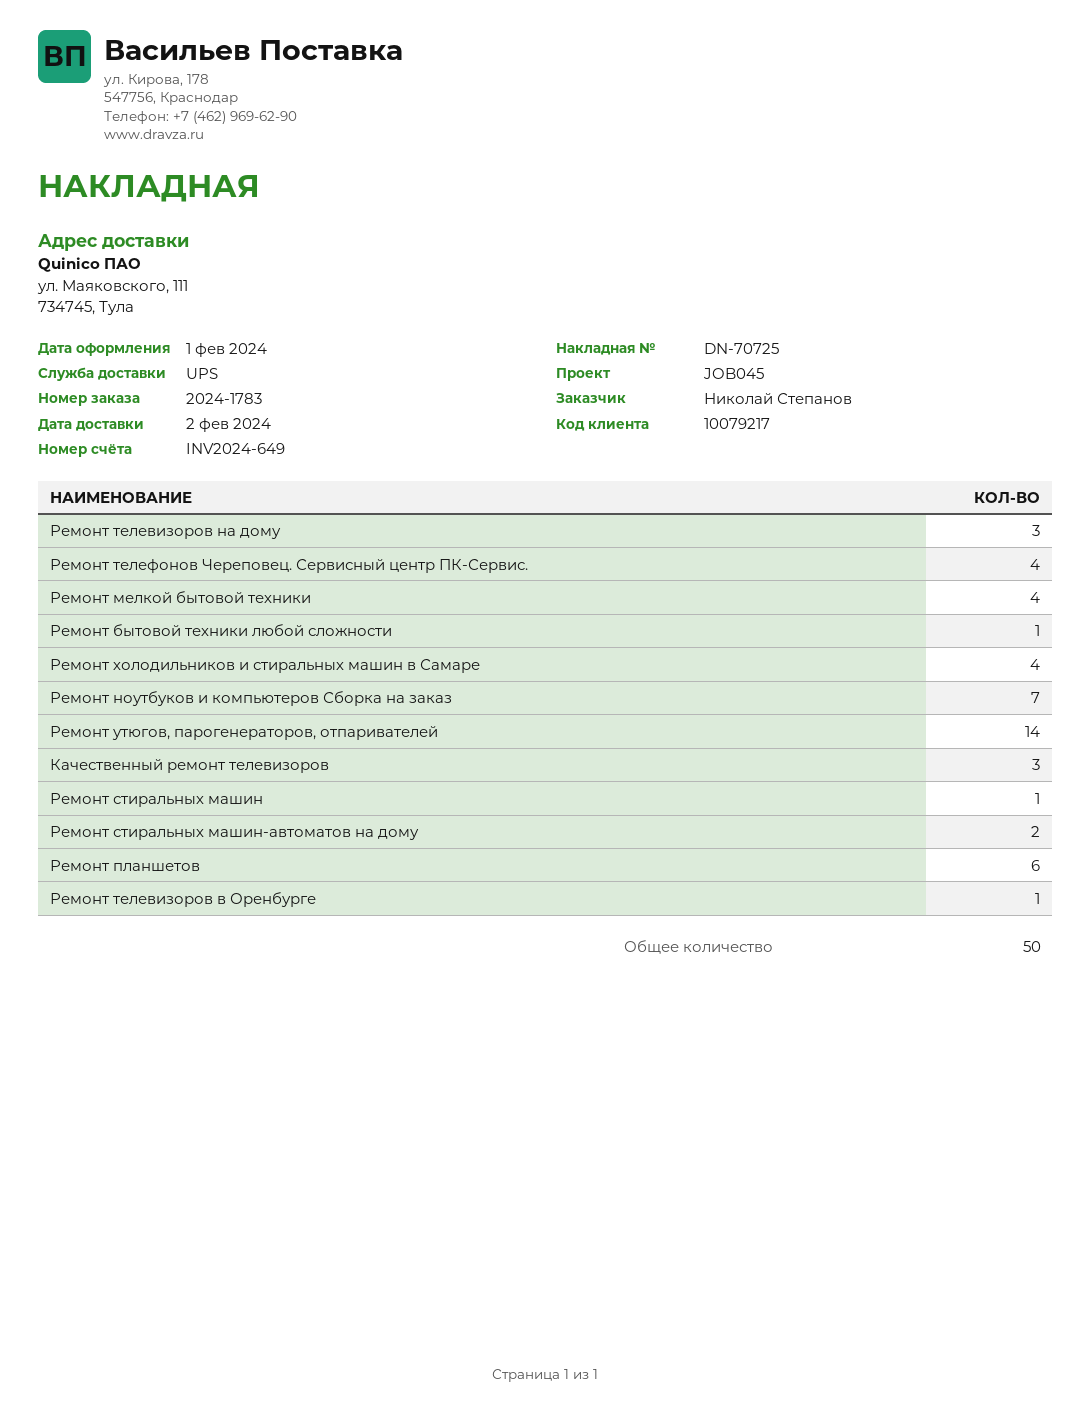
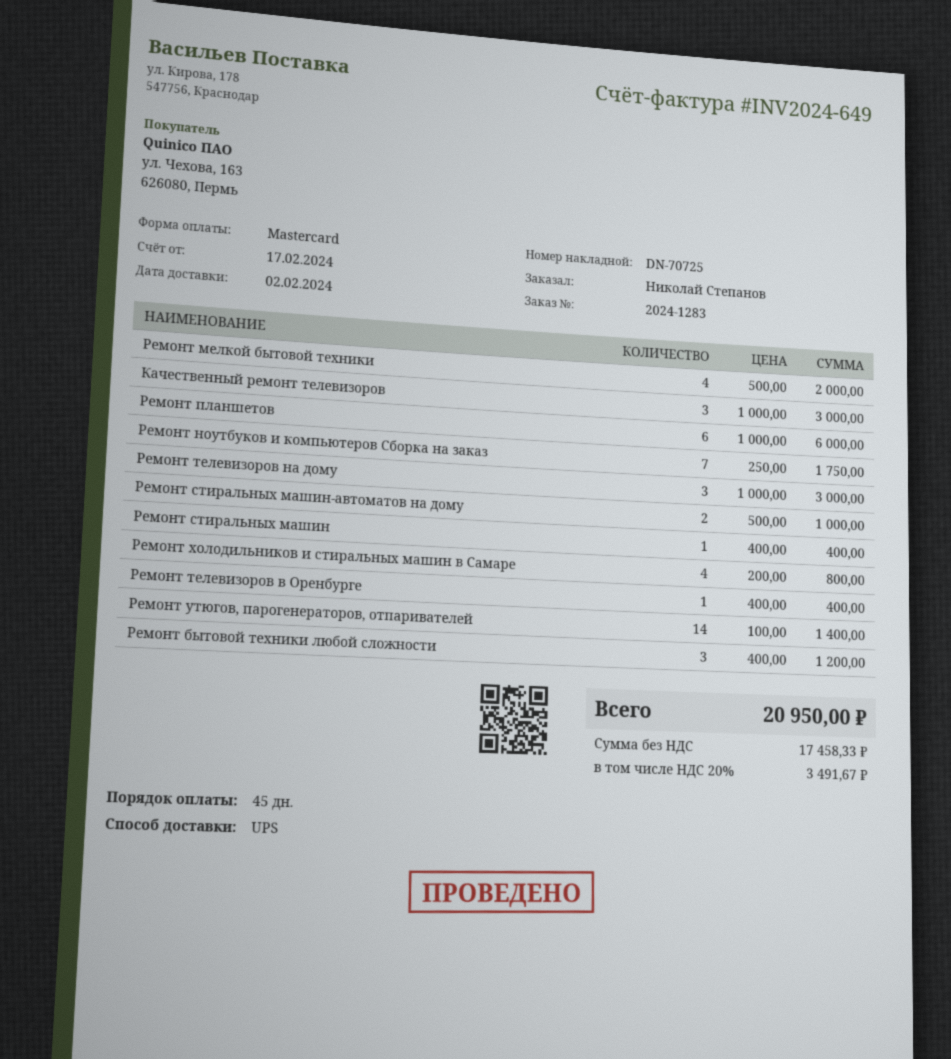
order number: 2024-1783 -> 2024-1283
Ремонт телефонов Череповец. Сервисный центр ПК-Сервис.: 4 -> none
Ремонт бытовой техники любой сложности: 1 -> 3

